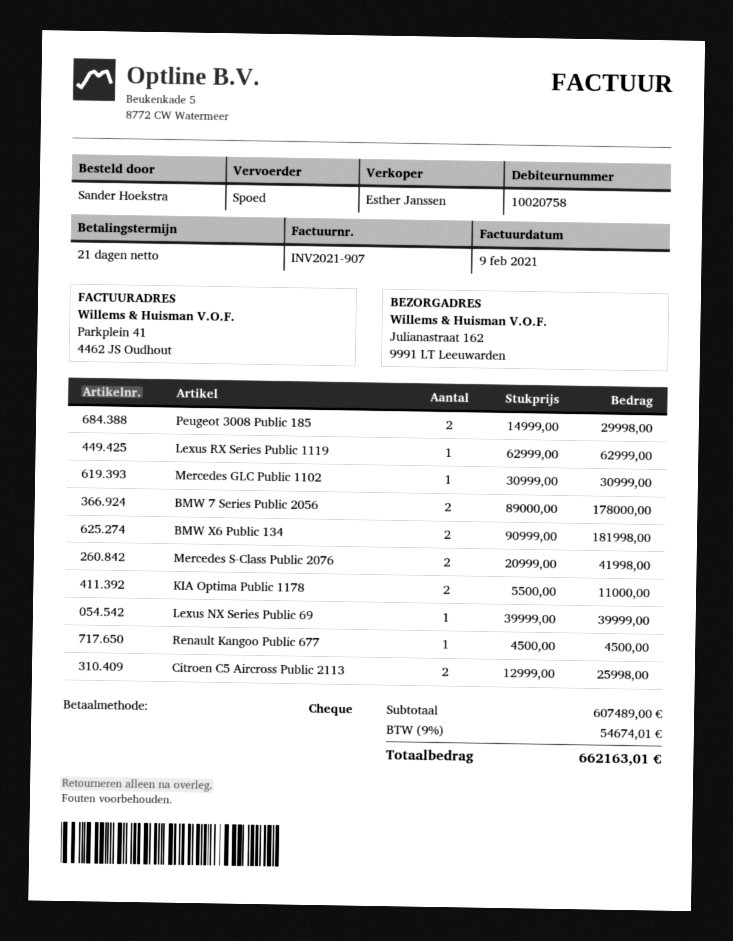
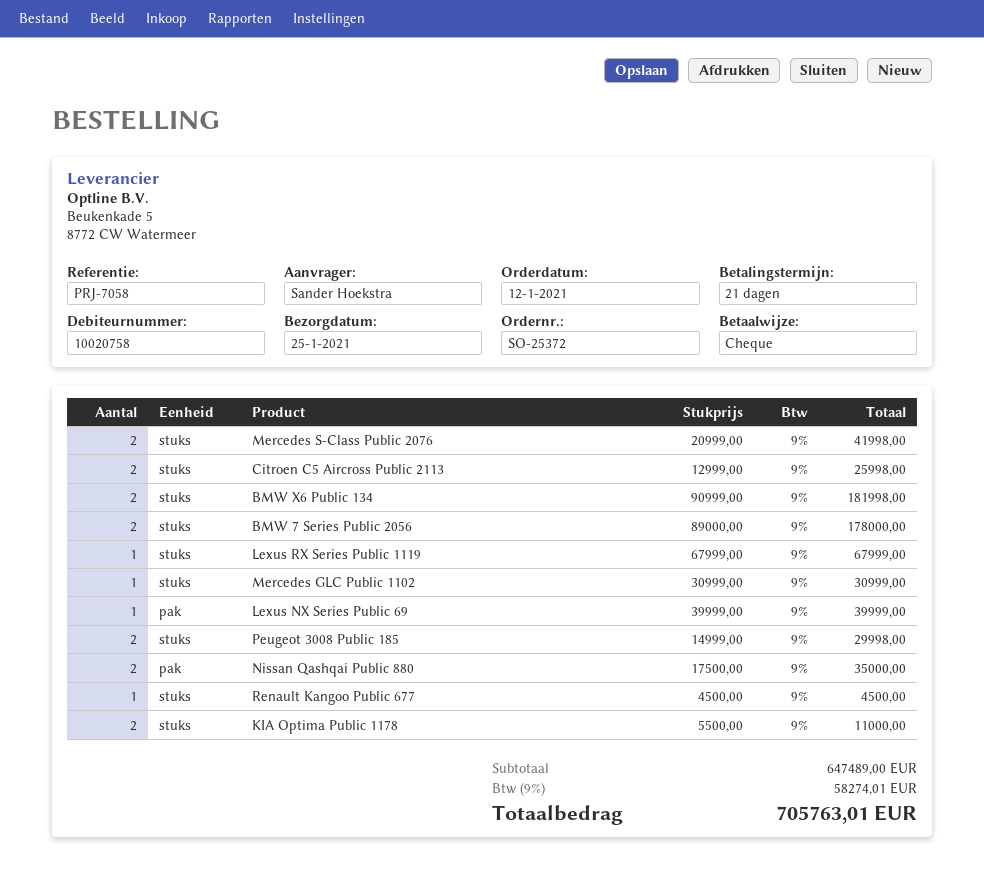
Lexus RX Series Public 1119: 1 x 62999.00 = 62999.00 -> 1 x 67999.00 = 67999.00
Nissan Qashqai Public 880: none -> 2 x 17500.00 = 35000.00
subtotal: 607489.00 -> 647489.00
tax: 9% = 54674.01 -> 9% = 58274.01
total: 662163.01 -> 705763.01

